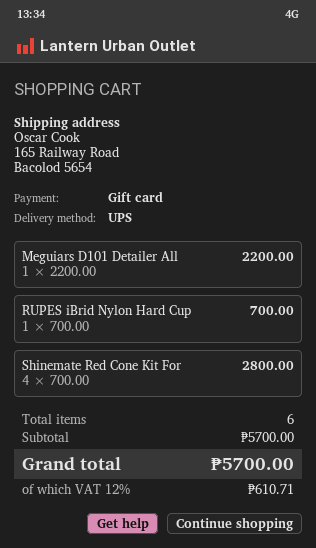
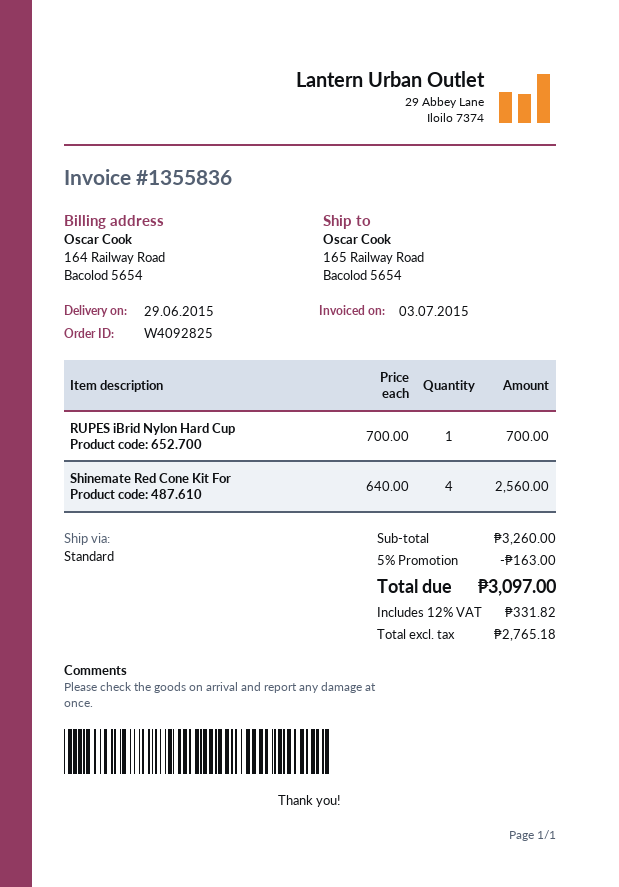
shipping method: UPS -> standard
Meguiars D101 Detailer All: 1 x 2200.00 = 2200.00 -> none
Shinemate Red Cone Kit For: 4 x 700.00 = 2800.00 -> 4 x 640.00 = 2560.00
subtotal: 5700.00 -> 3260.00
discount: none -> 5% = 163.00
tax: 12% = 610.71 -> 12% = 331.82
total: 5700.00 -> 3097.00

